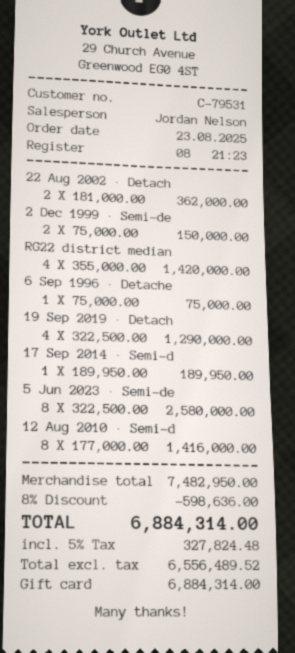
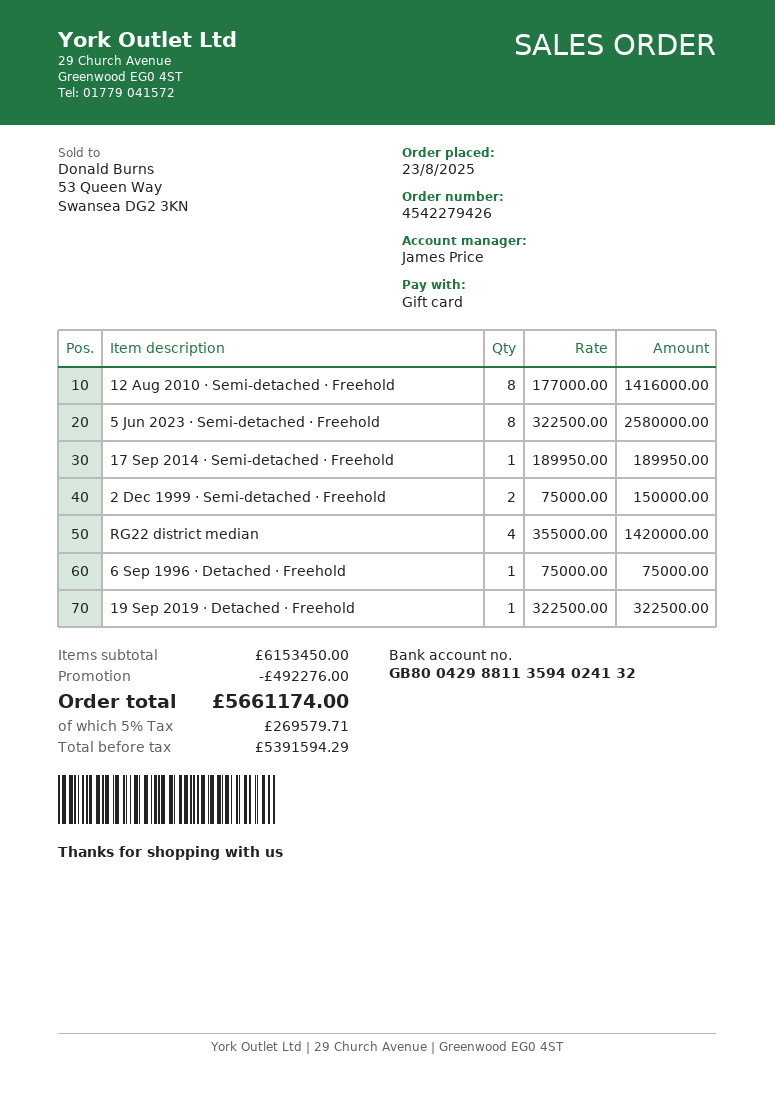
sales rep: Jordan Nelson -> James Price
22 Aug 2002 · Detach: 2 x 181000.00 = 362000.00 -> none
19 Sep 2019 · Detach: 4 x 322500.00 = 1290000.00 -> 1 x 322500.00 = 322500.00
subtotal: 7482950.00 -> 6153450.00
discount: 598636.00 -> 492276.00
net: 6556489.52 -> 5391594.29
tax: 5% = 327824.48 -> 5% = 269579.71
total: 6884314.00 -> 5661174.00

